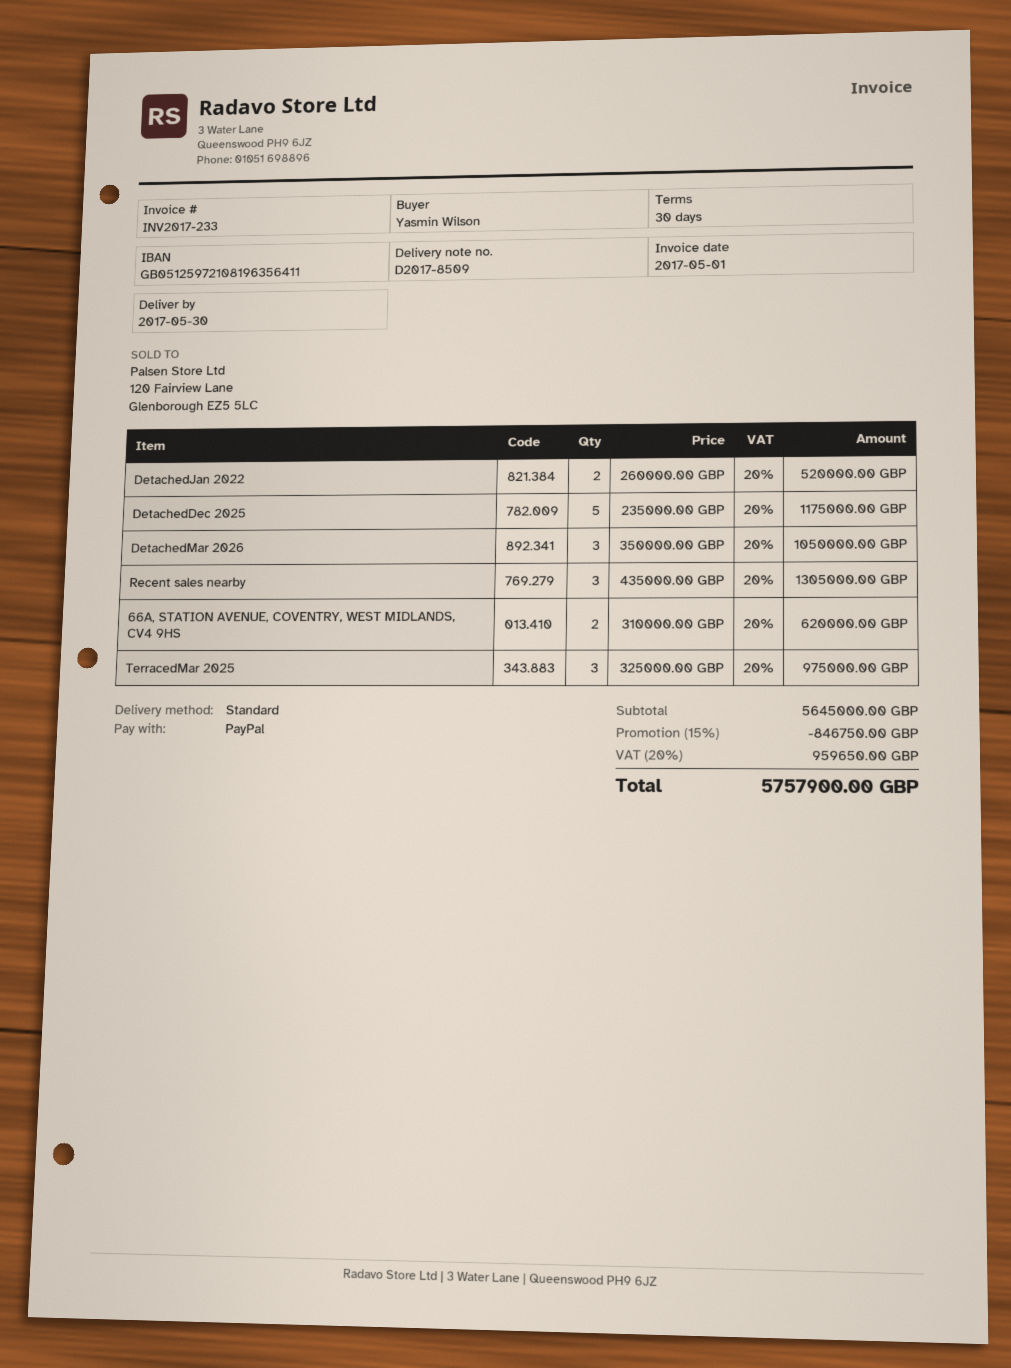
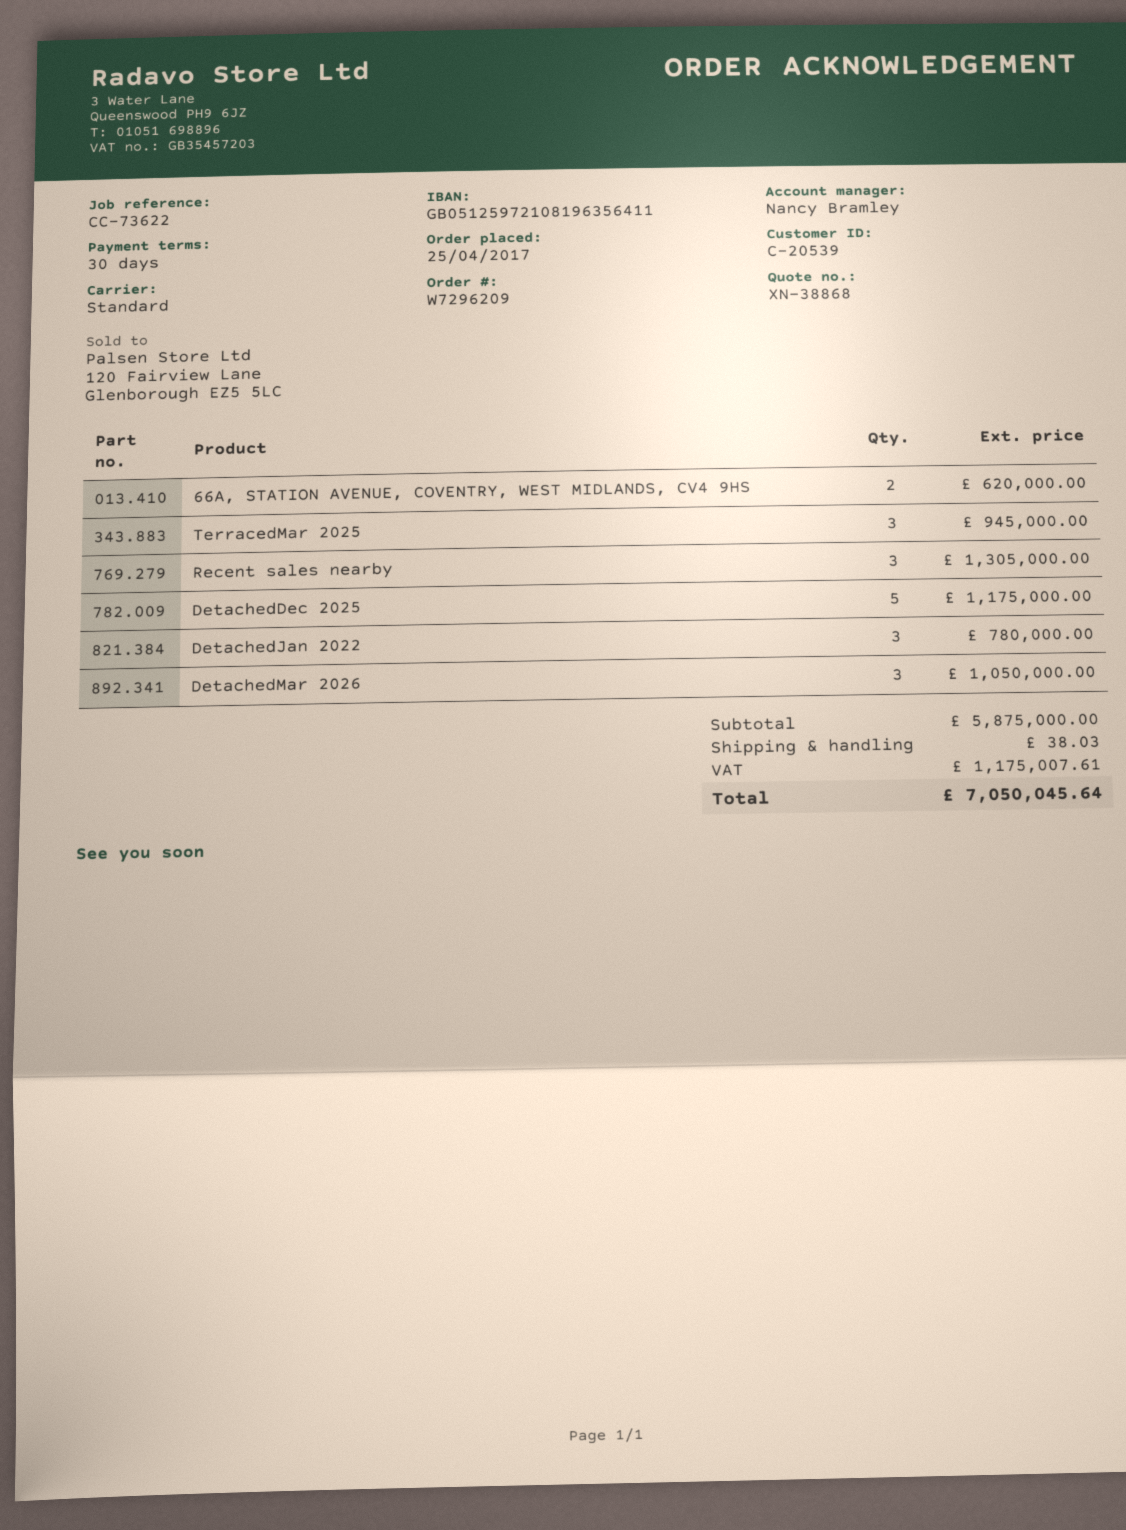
DetachedJan 2022: 2 for 520000.00 -> 3 for 780000.00
TerracedMar 2025: 3 for 975000.00 -> 3 for 945000.00
subtotal: 5645000.00 -> 5875000.00
discount: 15% = 846750.00 -> none
shipping: none -> 38.03
tax: 959650.00 -> 1175007.61
total: 5757900.00 -> 7050045.64

